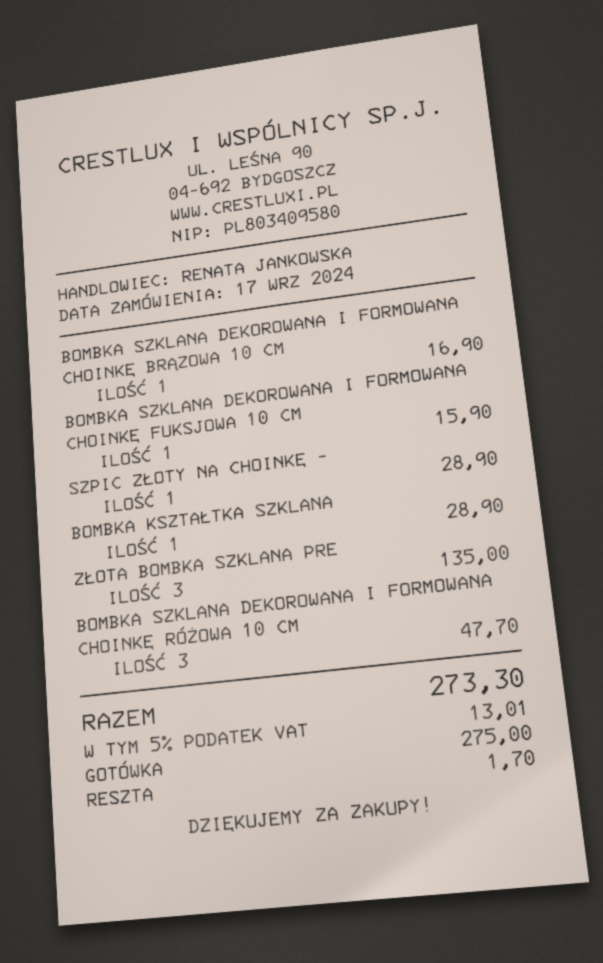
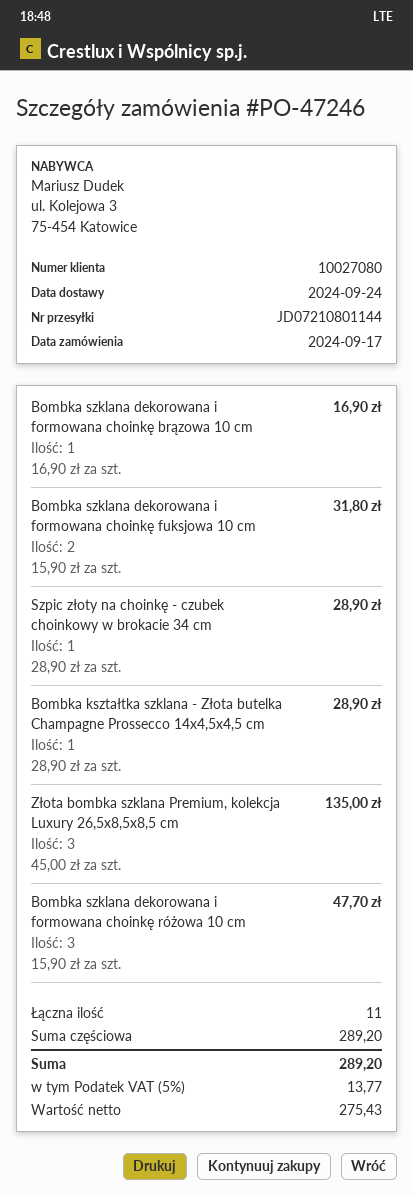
BOMBKA SZKLANA DEKOROWANA I FORMOWANA CHOINKĘ FUKSJOWA 10 CM: 1 for 15.90 -> 2 for 31.80
tax: 5% = 13.01 -> 5% = 13.77
total: 273.30 -> 289.20

